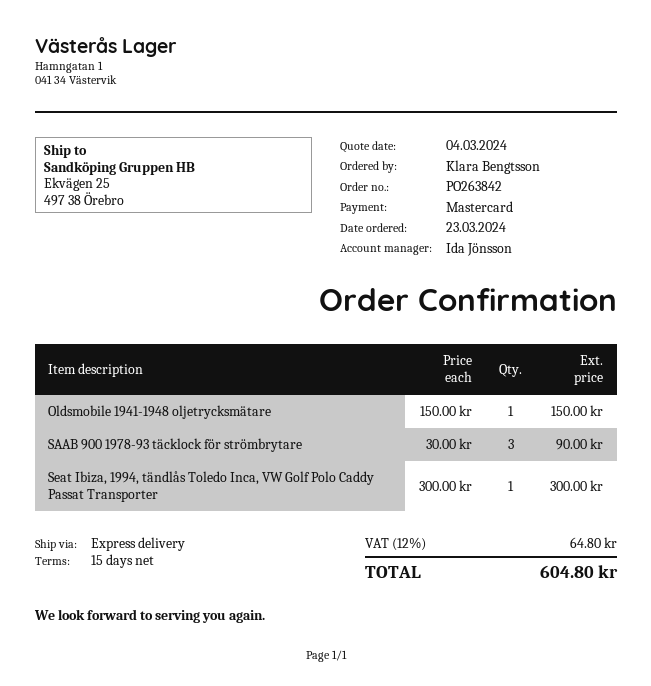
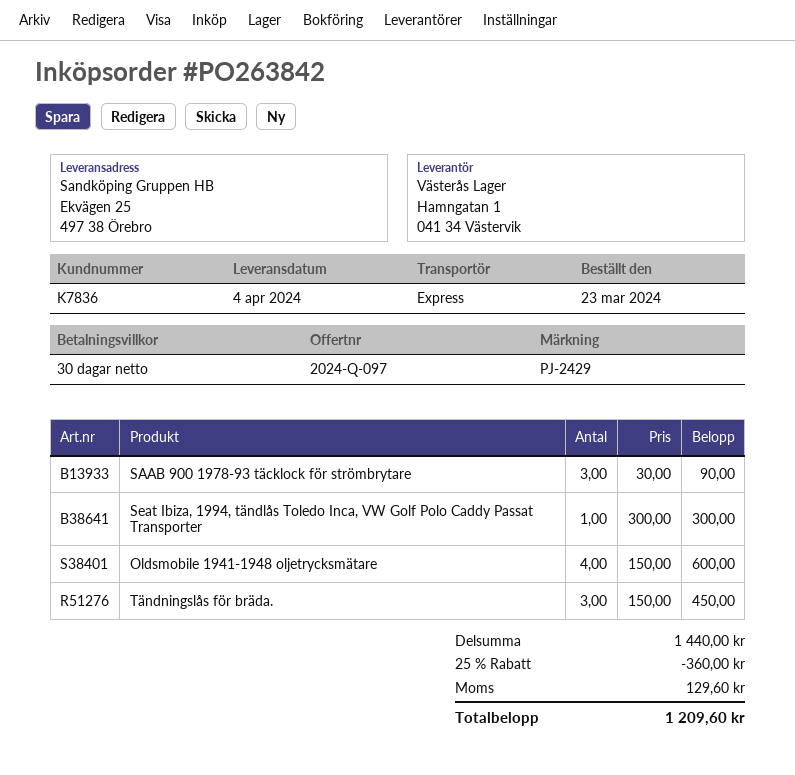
payment terms: 15 days -> 30 days
Oldsmobile 1941-1948 oljetrycksmätare: 1 x 150.00 = 150.00 -> 4 x 150.00 = 600.00
Tändningslås för bräda.: none -> 3 x 150.00 = 450.00
discount: none -> 25% = 360.00
tax: 64.80 -> 129.60
total: 604.80 -> 1209.60

